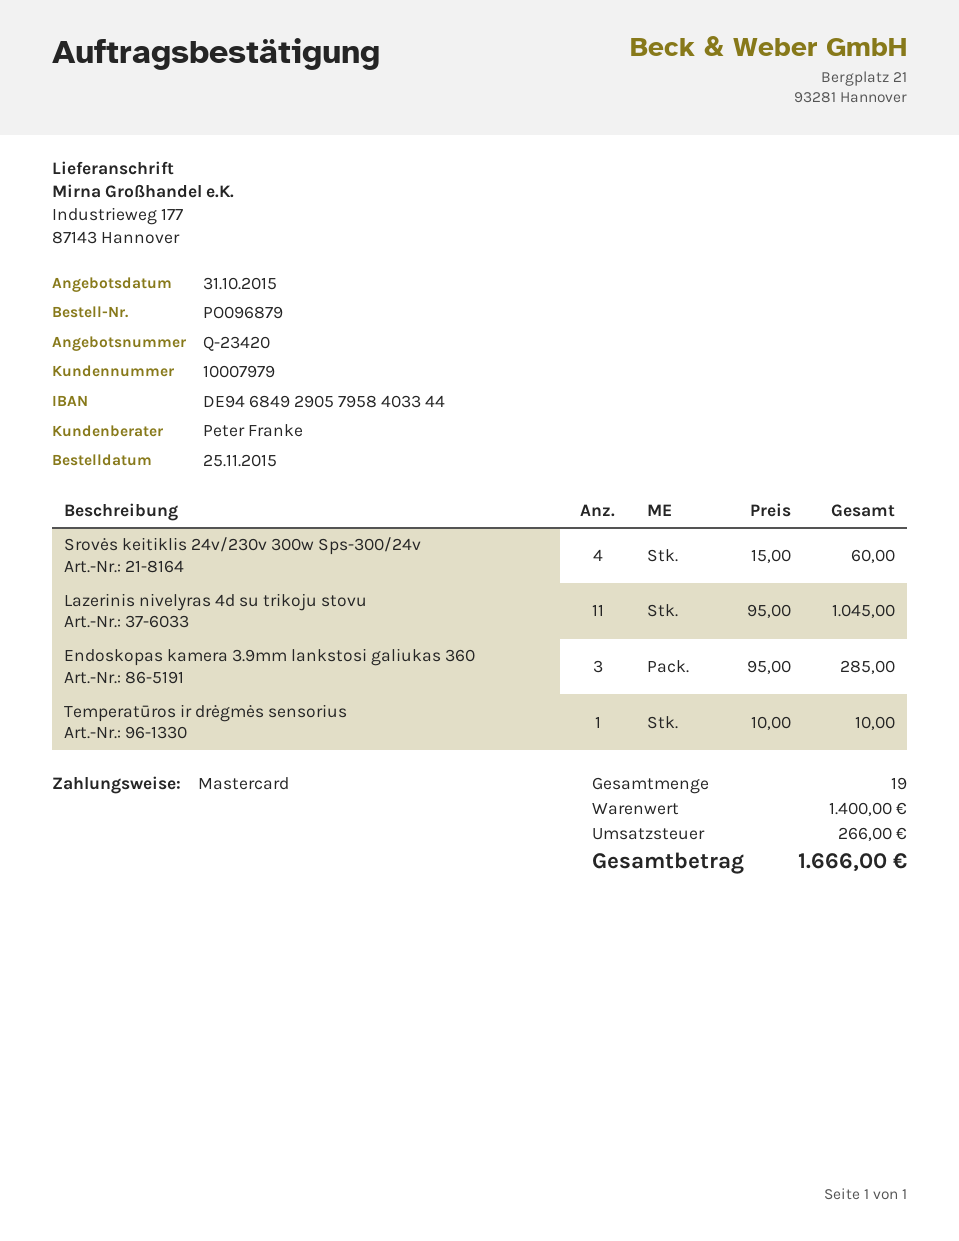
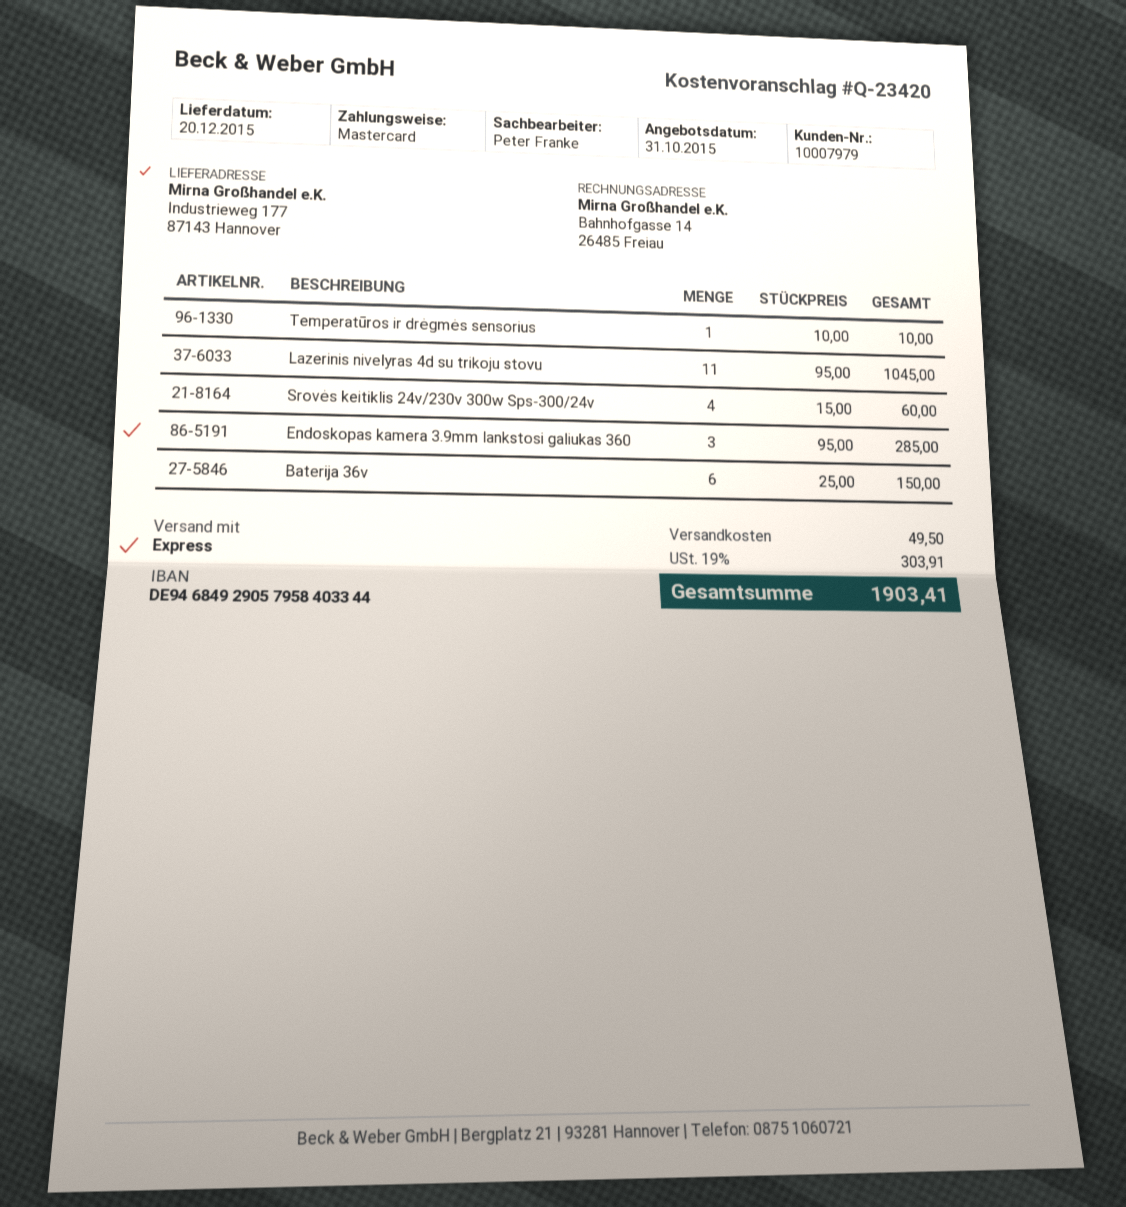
Baterija 36v: none -> 6 x 25.00 = 150.00
shipping: none -> 49.50
tax: 266.00 -> 303.91
total: 1666.00 -> 1903.41

